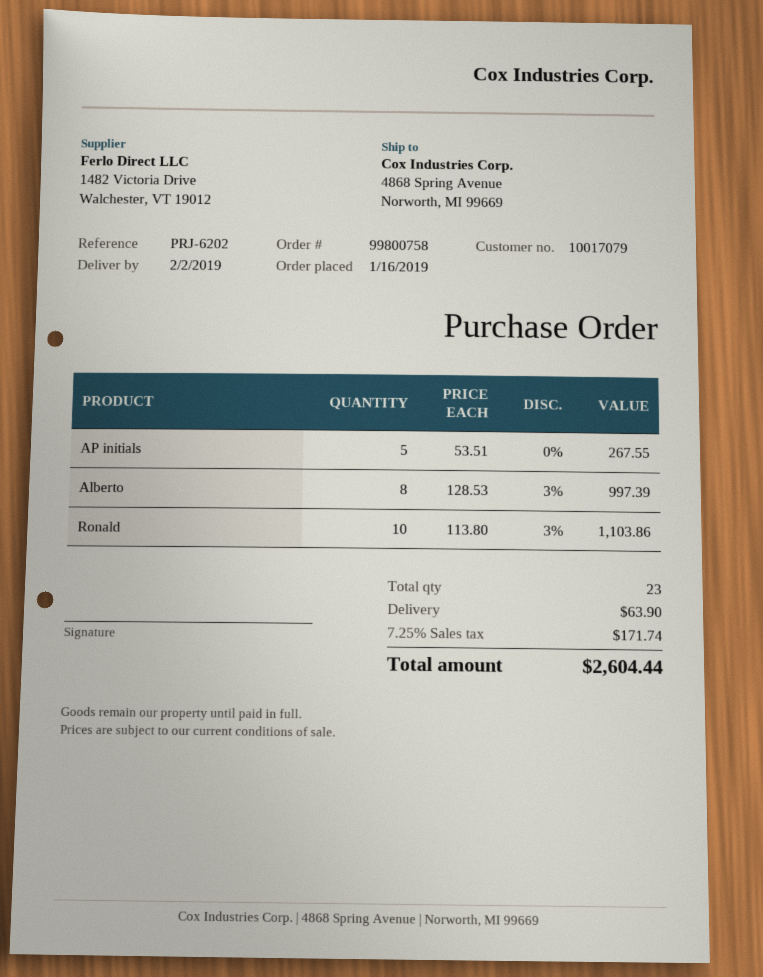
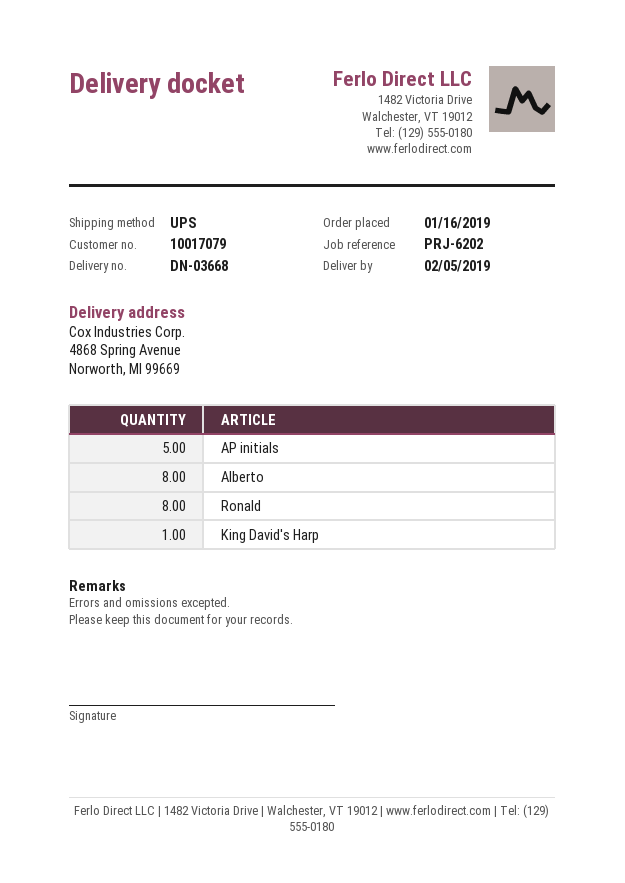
delivery date: 2019-02-02 -> 2019-02-05
Ronald: 10 -> 8
King David's Harp: none -> 1

